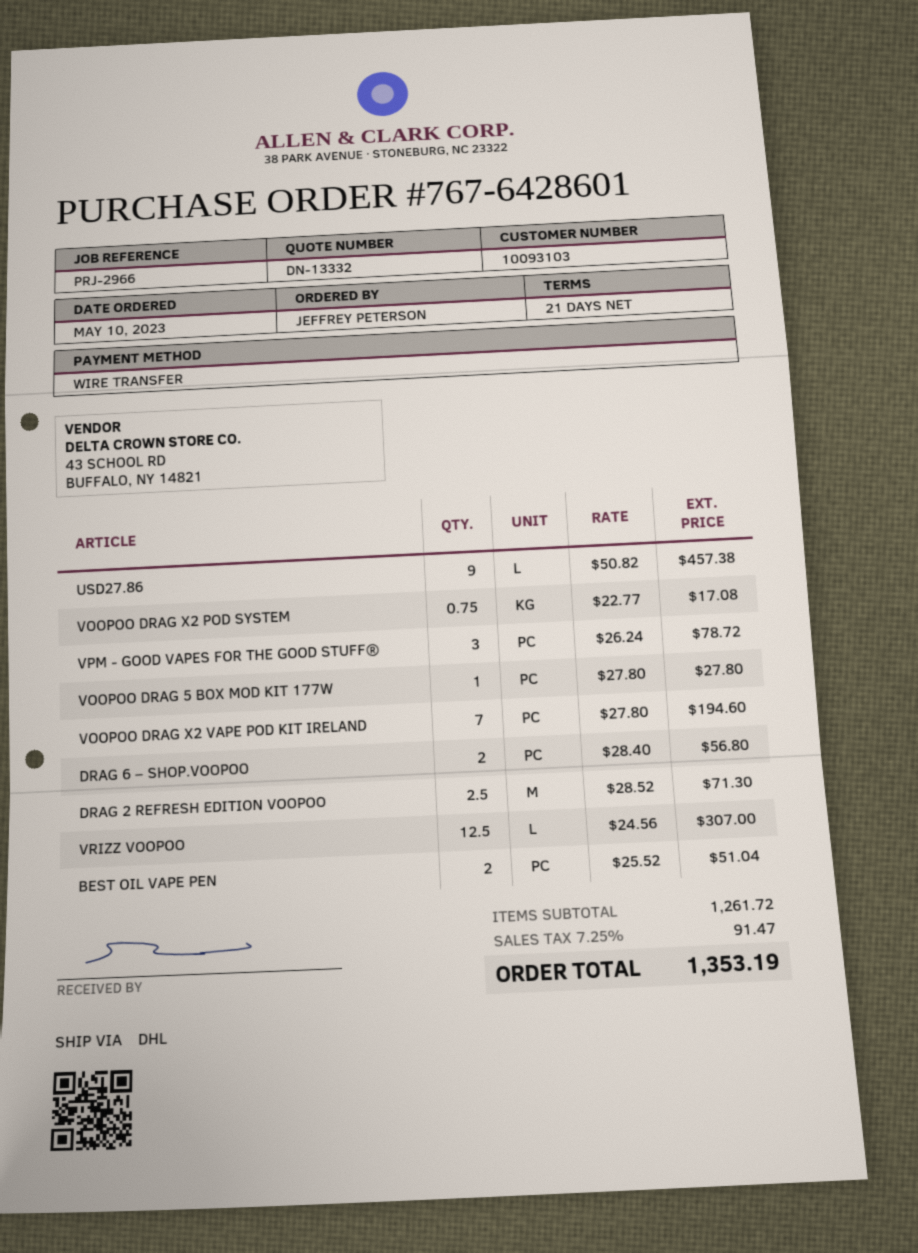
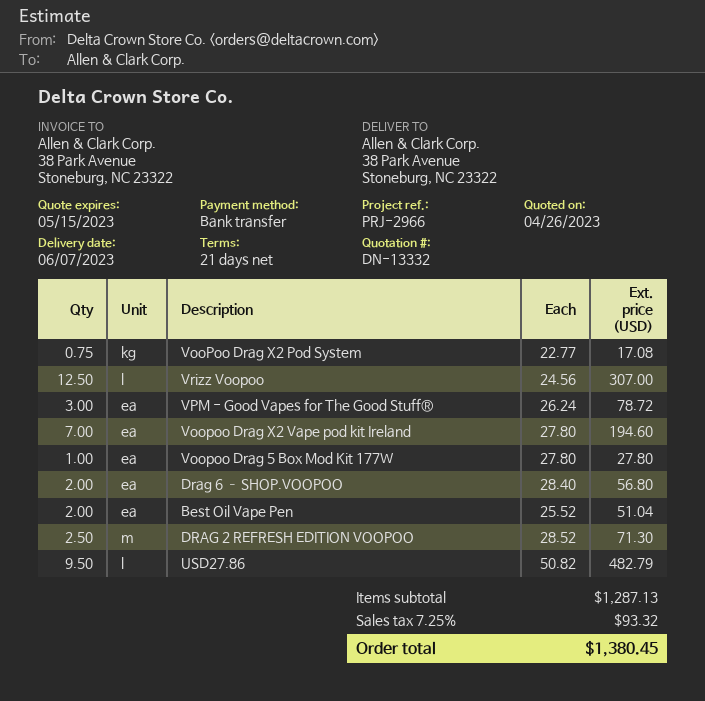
USD27.86: 9 x 50.82 = 457.38 -> 9.5 x 50.82 = 482.79
subtotal: 1261.72 -> 1287.13
tax: 7.25% = 91.47 -> 7.25% = 93.32
total: 1353.19 -> 1380.45

